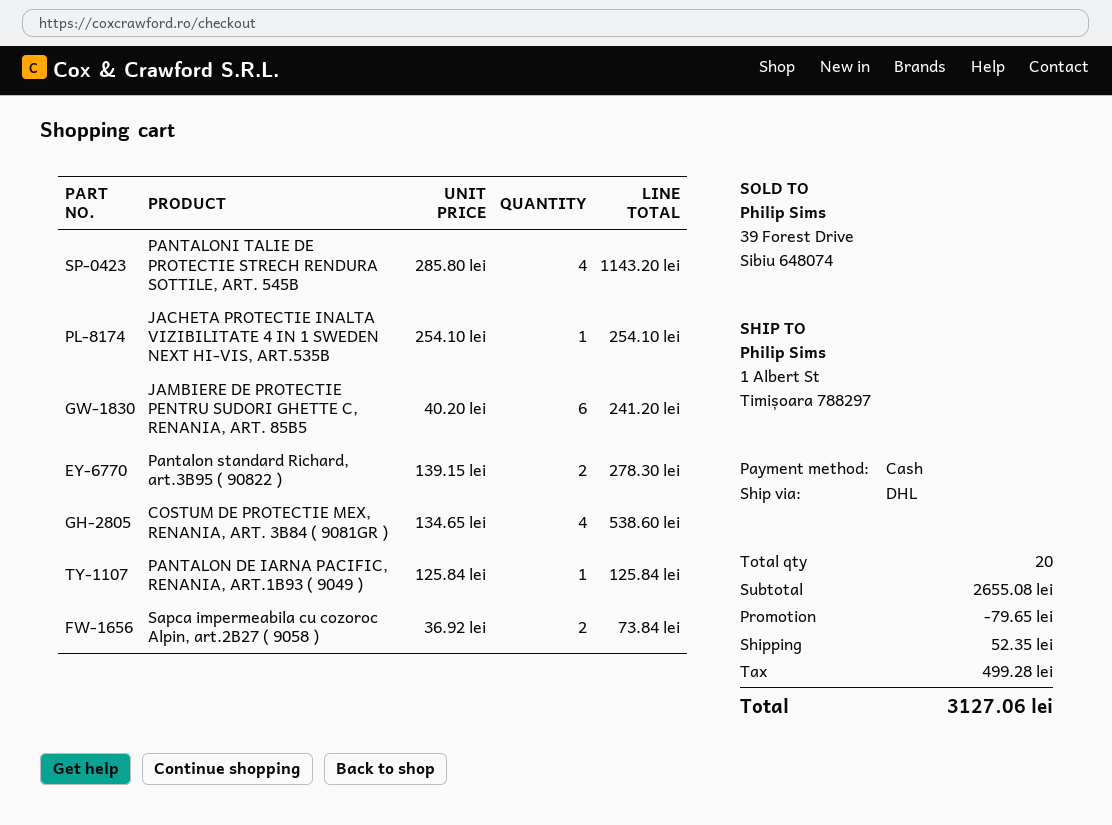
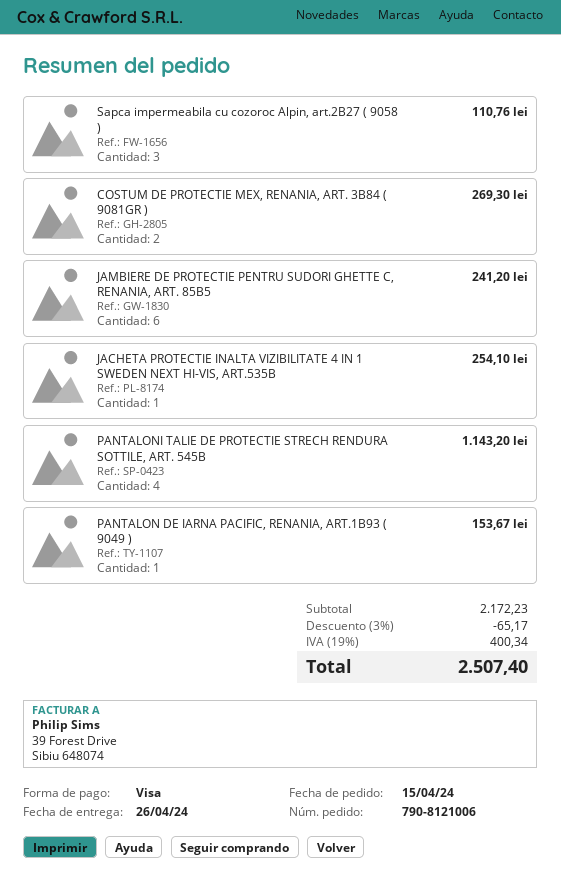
payment method: cash -> Visa
Pantalon standard Richard, art.3B95 ( 90822 ): 2 for 278.30 -> none
COSTUM DE PROTECTIE MEX, RENANIA, ART. 3B84 ( 9081GR ): 4 for 538.60 -> 2 for 269.30
PANTALON DE IARNA PACIFIC, RENANIA, ART.1B93 ( 9049 ): 1 for 125.84 -> 1 for 153.67
Sapca impermeabila cu cozoroc Alpin, art.2B27 ( 9058 ): 2 for 73.84 -> 3 for 110.76
subtotal: 2655.08 -> 2172.23
discount: 79.65 -> 65.17
shipping: 52.35 -> none
tax: 499.28 -> 400.34
total: 3127.06 -> 2507.40

